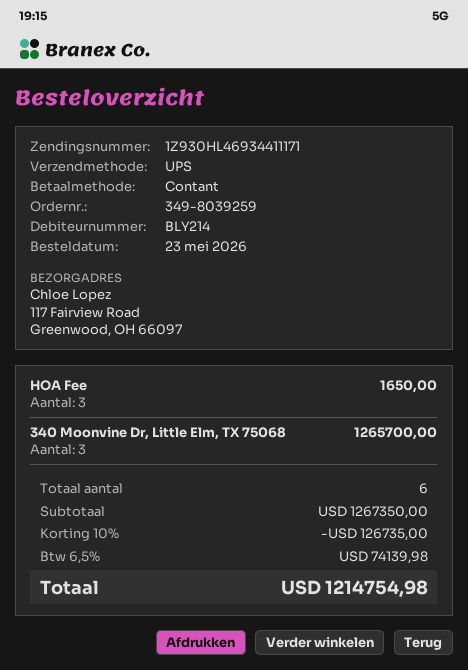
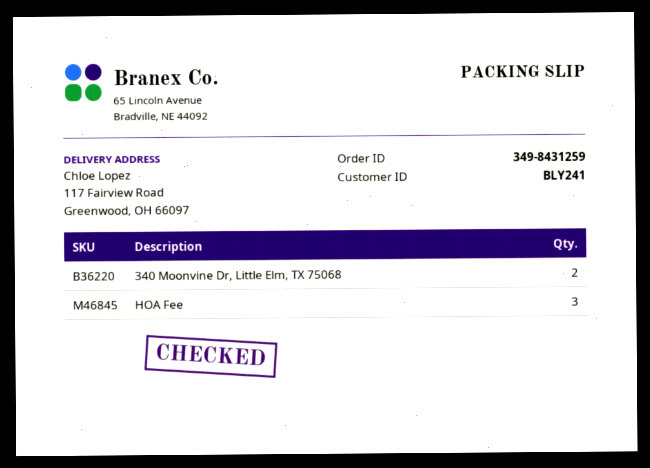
order number: 349-8039259 -> 349-8431259
customer number: BLY214 -> BLY241
340 Moonvine Dr, Little Elm, TX 75068: 3 -> 2

